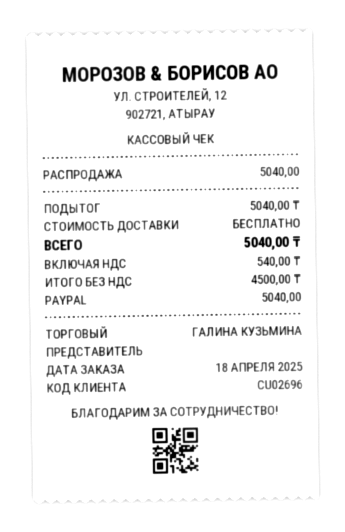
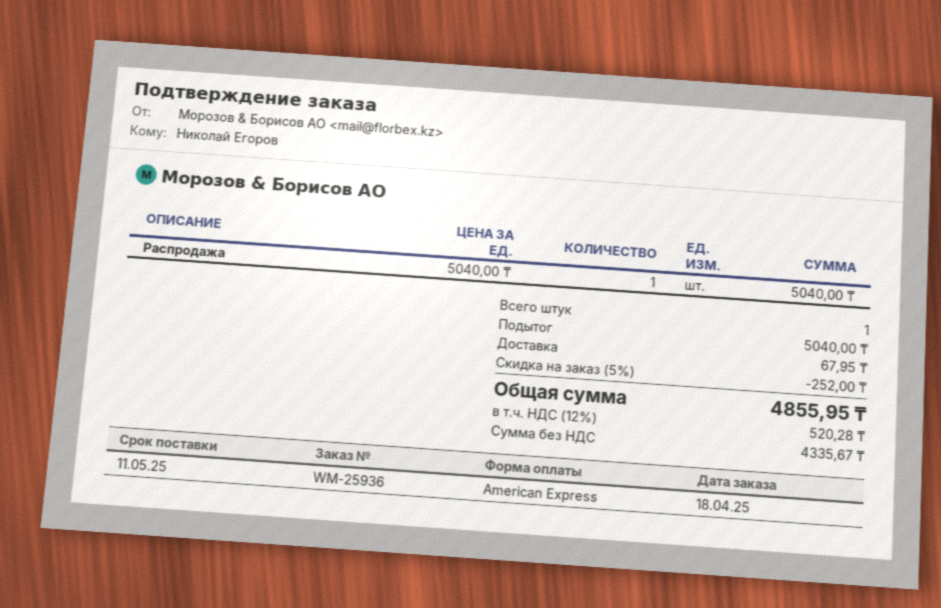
payment method: PayPal -> American Express
discount: none -> 5% = 252.00
shipping: 0.00 -> 67.95
net: 4500.00 -> 4335.67
tax: 540.00 -> 520.28
total: 5040.00 -> 4855.95

